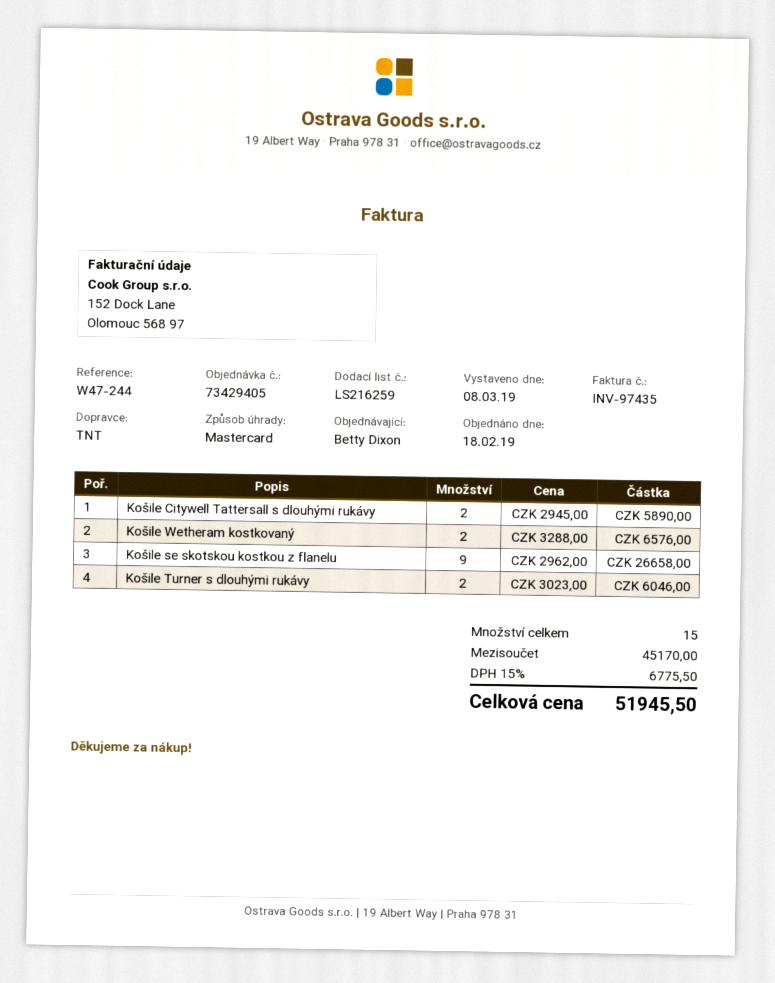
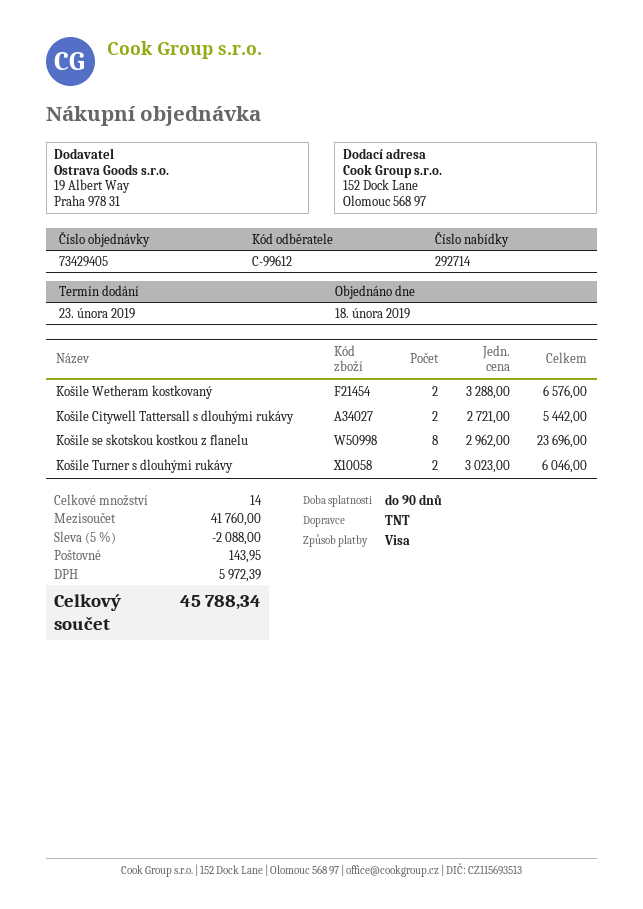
payment method: Mastercard -> Visa
Košile Citywell Tattersall s dlouhými rukávy: 2 x 2945.00 = 5890.00 -> 2 x 2721.00 = 5442.00
Košile se skotskou kostkou z flanelu: 9 x 2962.00 = 26658.00 -> 8 x 2962.00 = 23696.00
total quantity: 15 -> 14
subtotal: 45170.00 -> 41760.00
discount: none -> 5% = 2088.00
shipping: none -> 143.95
tax: 6775.50 -> 5972.39
total: 51945.50 -> 45788.34

